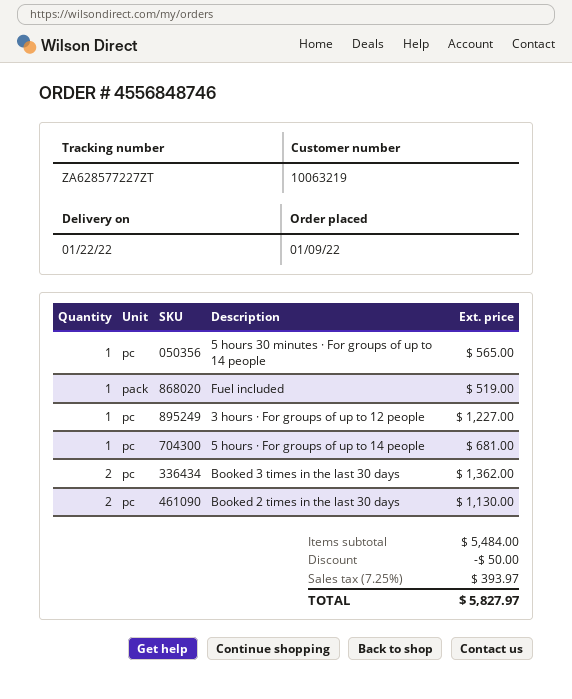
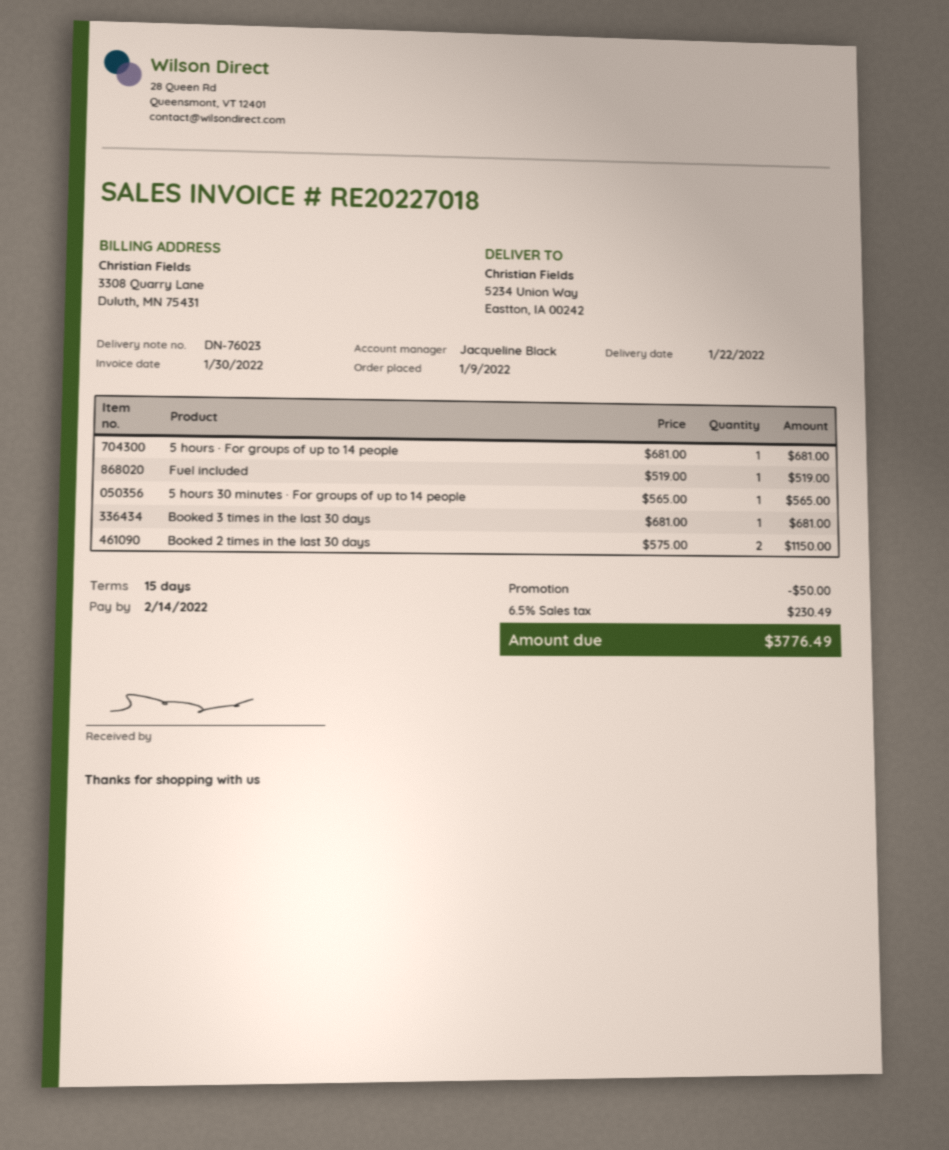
3 hours · For groups of up to 12 people: 1 for 1227.00 -> none
Booked 3 times in the last 30 days: 2 for 1362.00 -> 1 for 681.00
Booked 2 times in the last 30 days: 2 for 1130.00 -> 2 for 1150.00
tax: 7.25% = 393.97 -> 6.5% = 230.49
total: 5827.97 -> 3776.49

